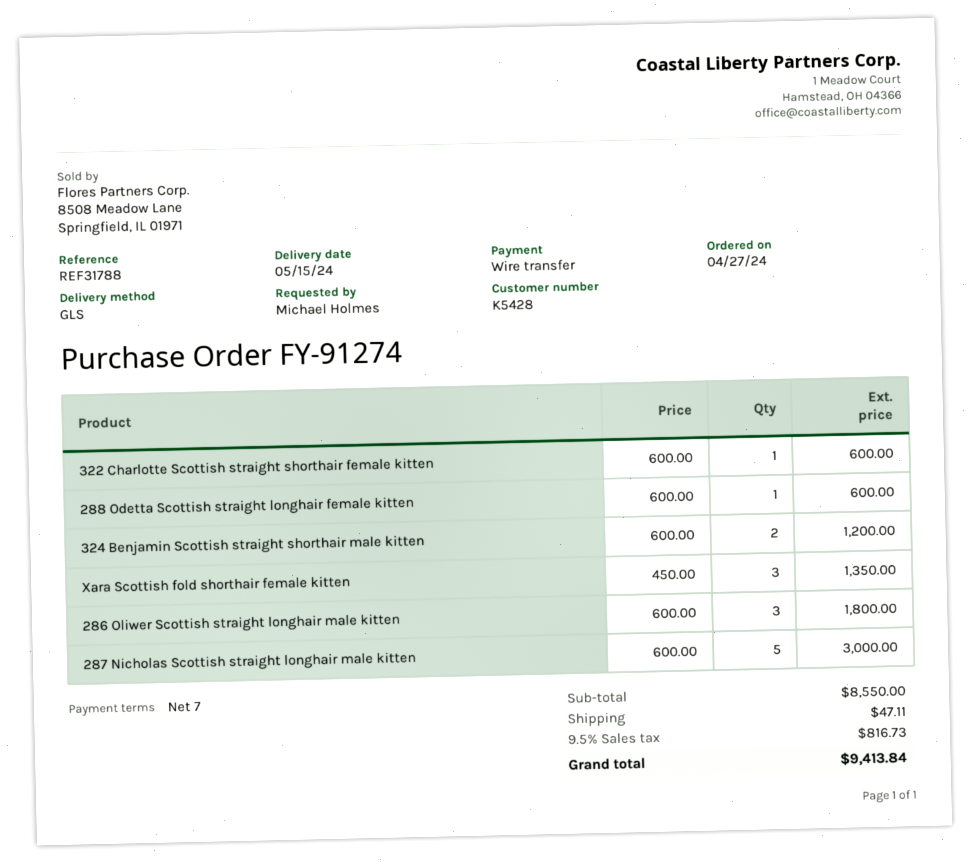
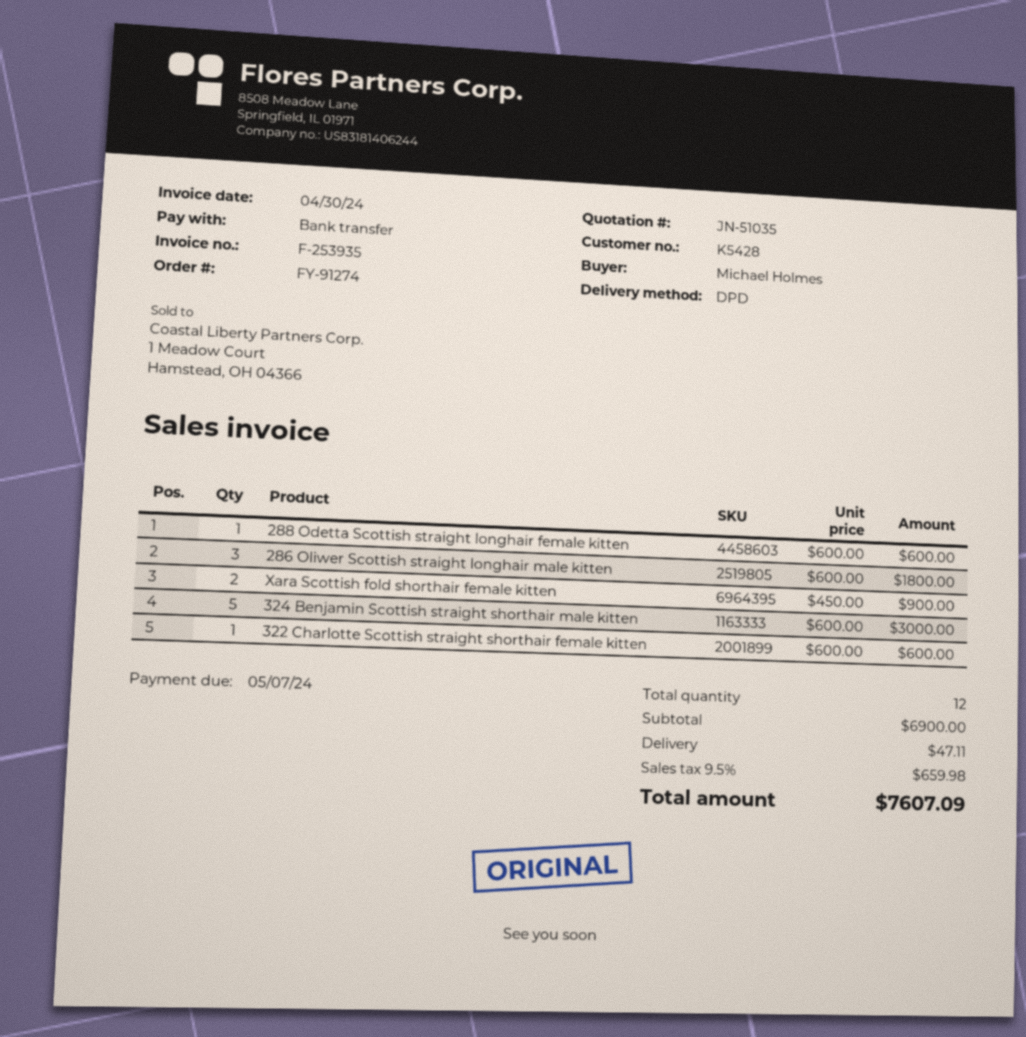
shipping method: GLS -> DPD
324 Benjamin Scottish straight shorthair male kitten: 2 x 600.00 = 1200.00 -> 5 x 600.00 = 3000.00
Xara Scottish fold shorthair female kitten: 3 x 450.00 = 1350.00 -> 2 x 450.00 = 900.00
287 Nicholas Scottish straight longhair male kitten: 5 x 600.00 = 3000.00 -> none
subtotal: 8550.00 -> 6900.00
tax: 9.5% = 816.73 -> 9.5% = 659.98
total: 9413.84 -> 7607.09

